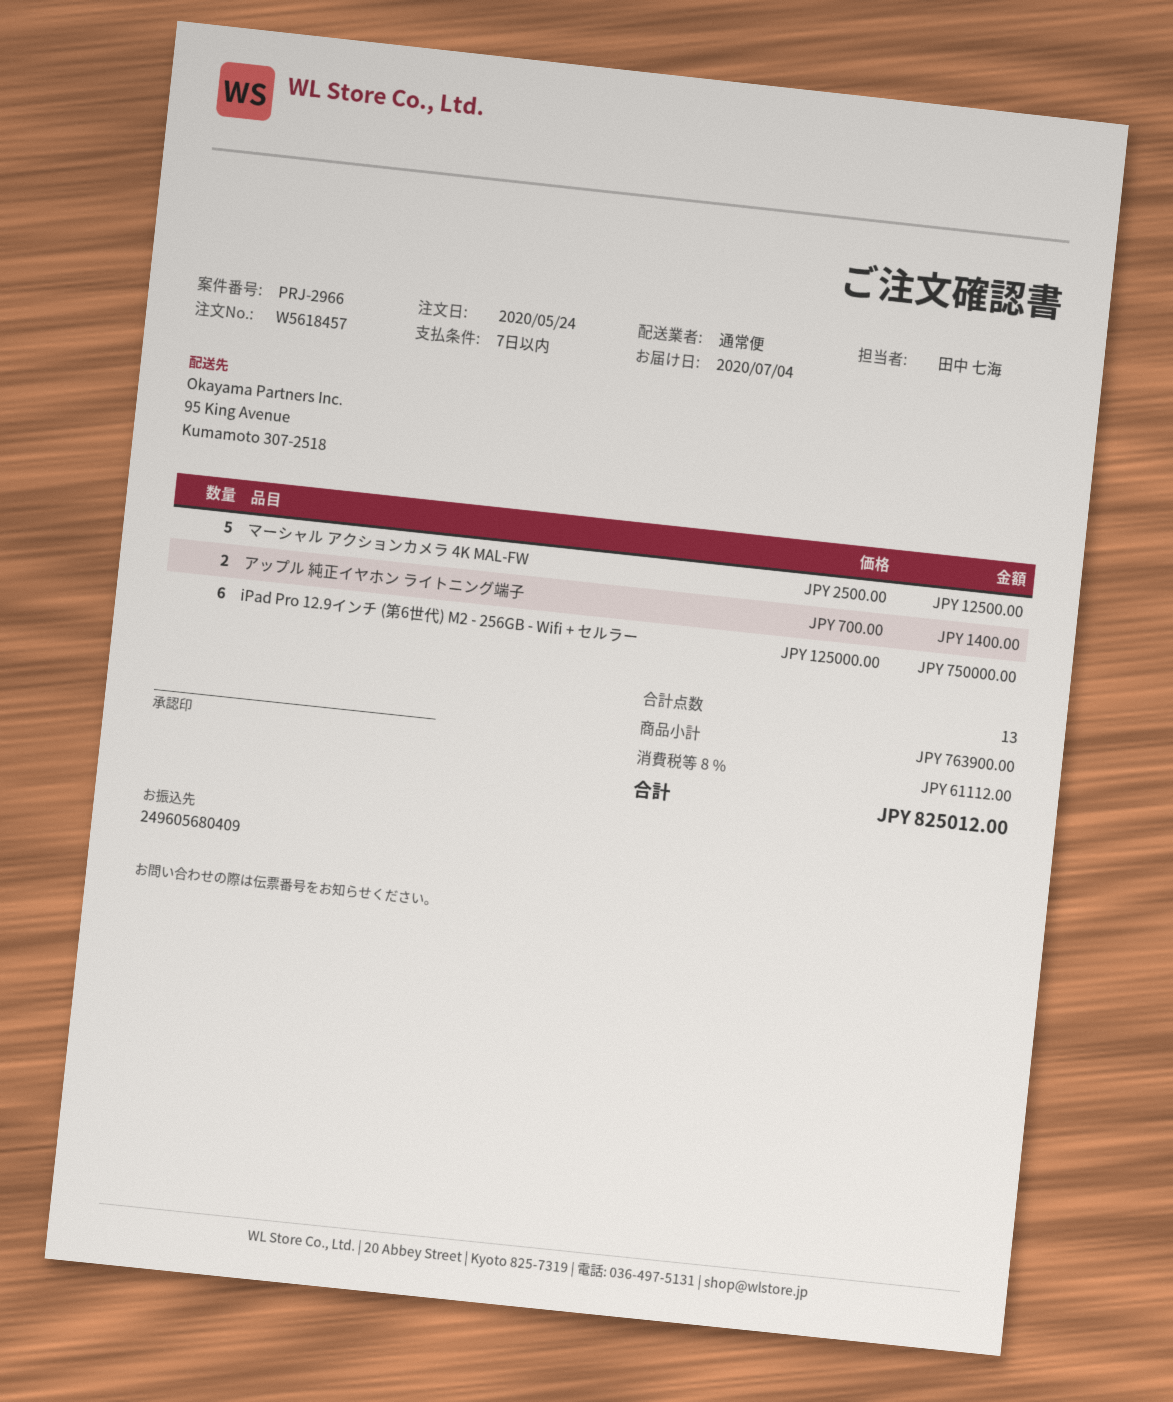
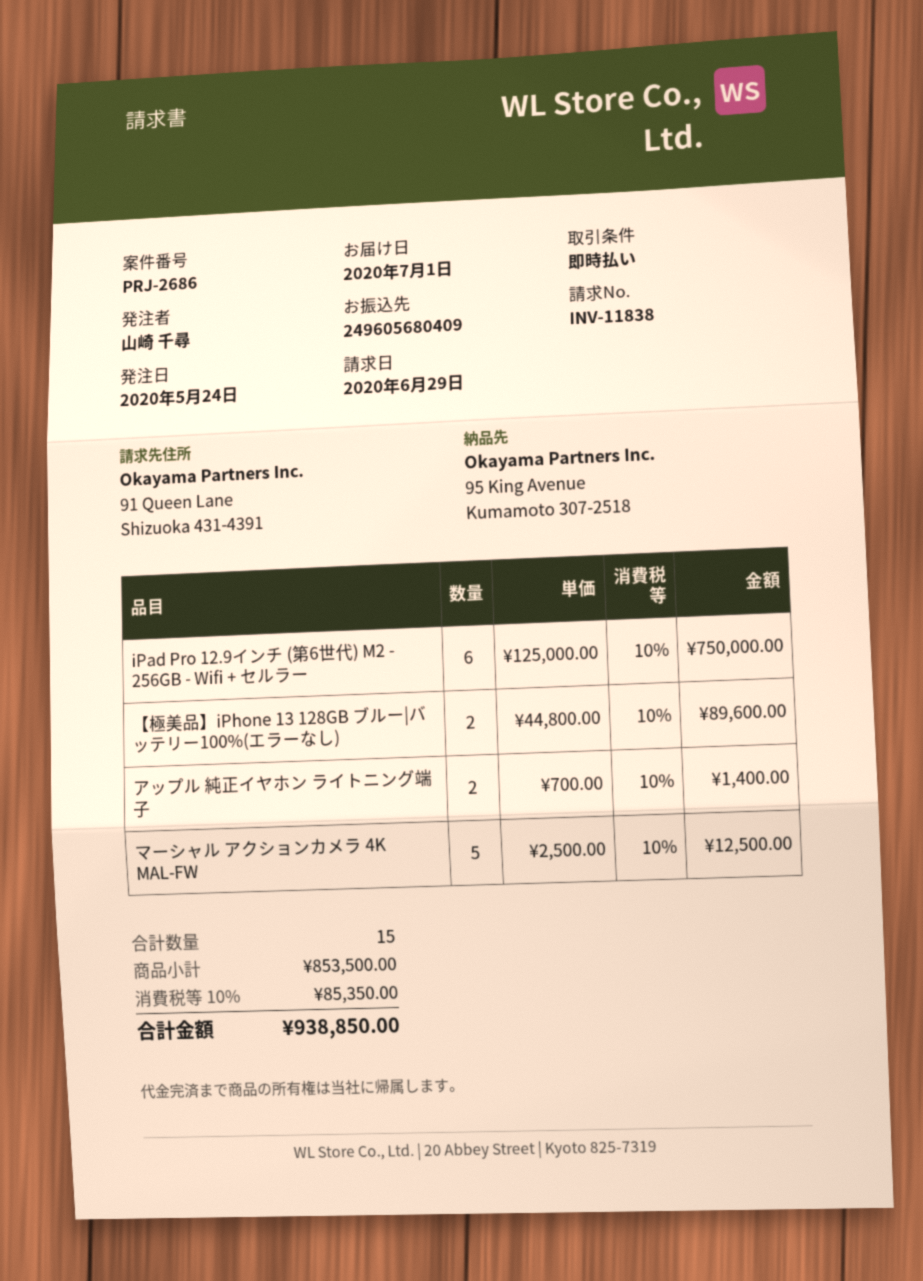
delivery date: 2020-07-04 -> 2020-07-01
payment terms: 7 days -> on receipt
reference: PRJ-2966 -> PRJ-2686
【極美品】iPhone 13 128GB ブルー|バッテリー100%(エラーなし): none -> 2 x 44800.00 = 89600.00
total quantity: 13 -> 15
subtotal: 763900.00 -> 853500.00
tax: 8% = 61112.00 -> 10% = 85350.00
total: 825012.00 -> 938850.00

